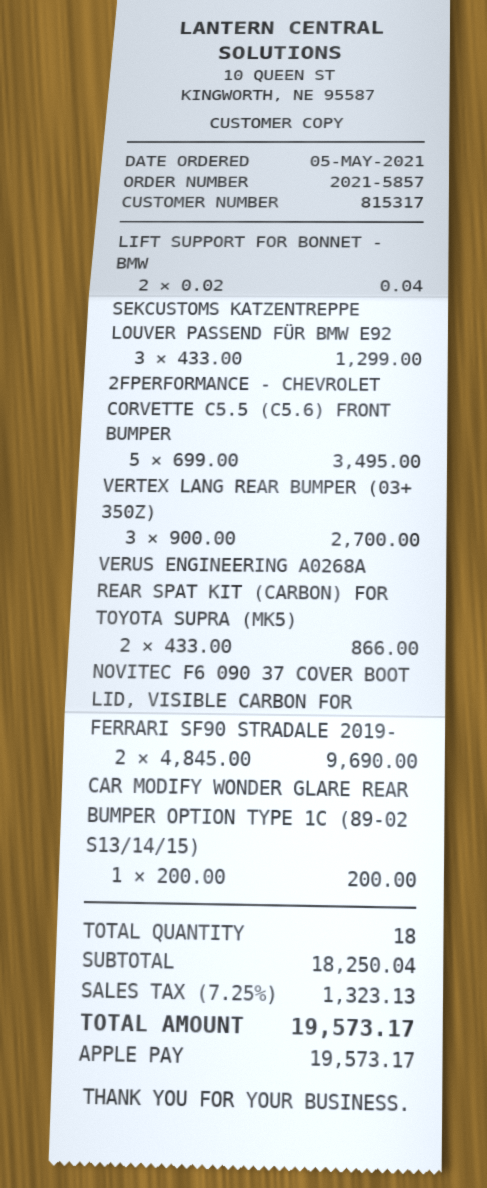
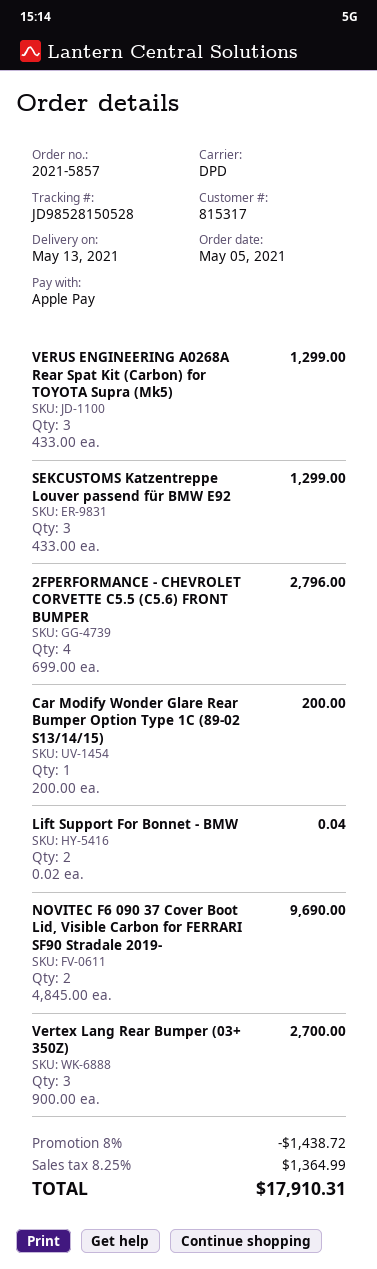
2FPERFORMANCE - CHEVROLET CORVETTE C5.5 (C5.6) FRONT BUMPER: 5 x 699.00 = 3495.00 -> 4 x 699.00 = 2796.00
VERUS ENGINEERING A0268A REAR SPAT KIT (CARBON) FOR TOYOTA SUPRA (MK5): 2 x 433.00 = 866.00 -> 3 x 433.00 = 1299.00
discount: none -> 8% = 1438.72
tax: 7.25% = 1323.13 -> 8.25% = 1364.99
total: 19573.17 -> 17910.31

